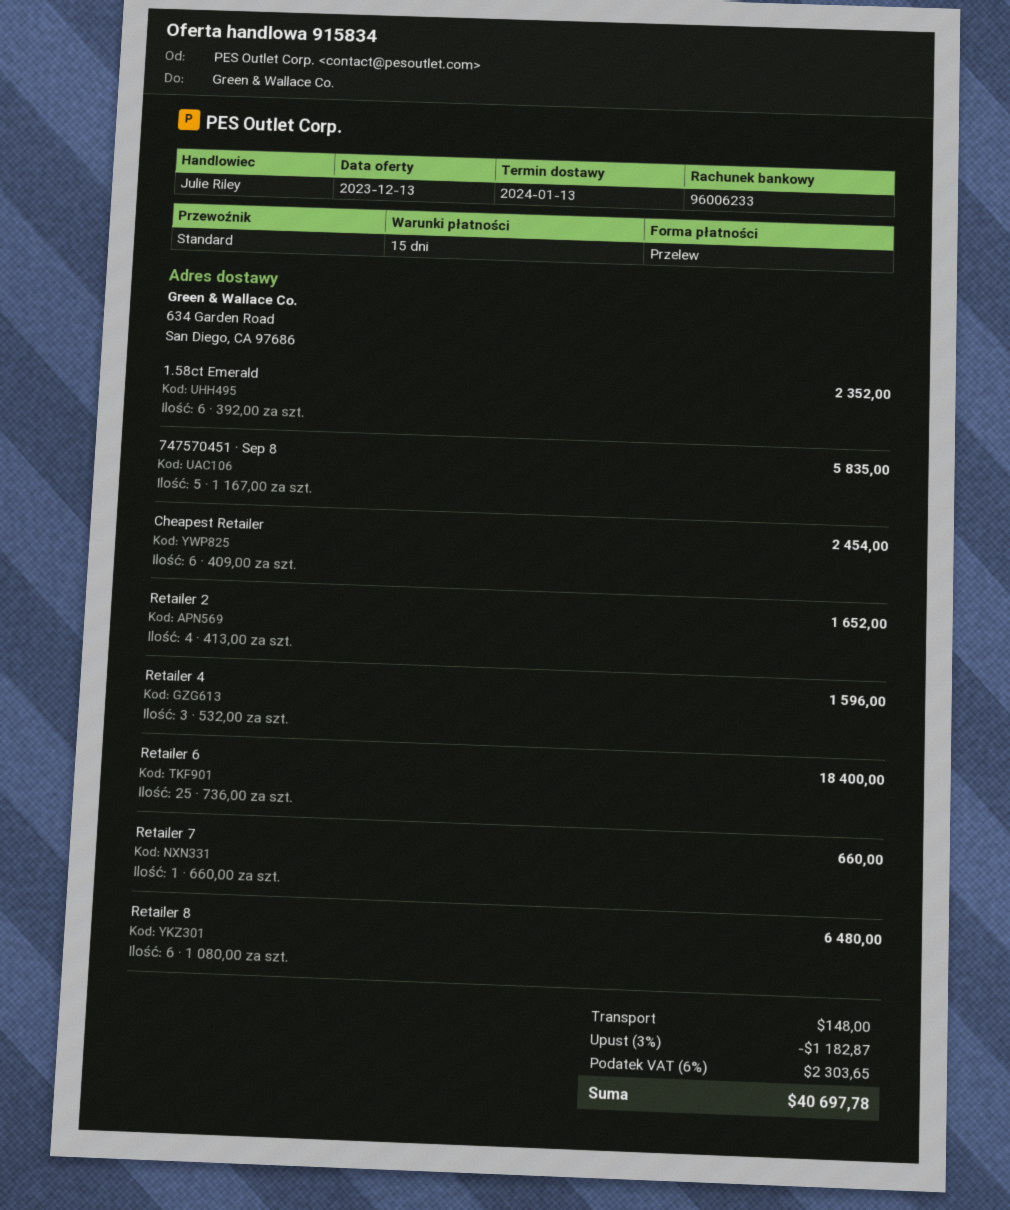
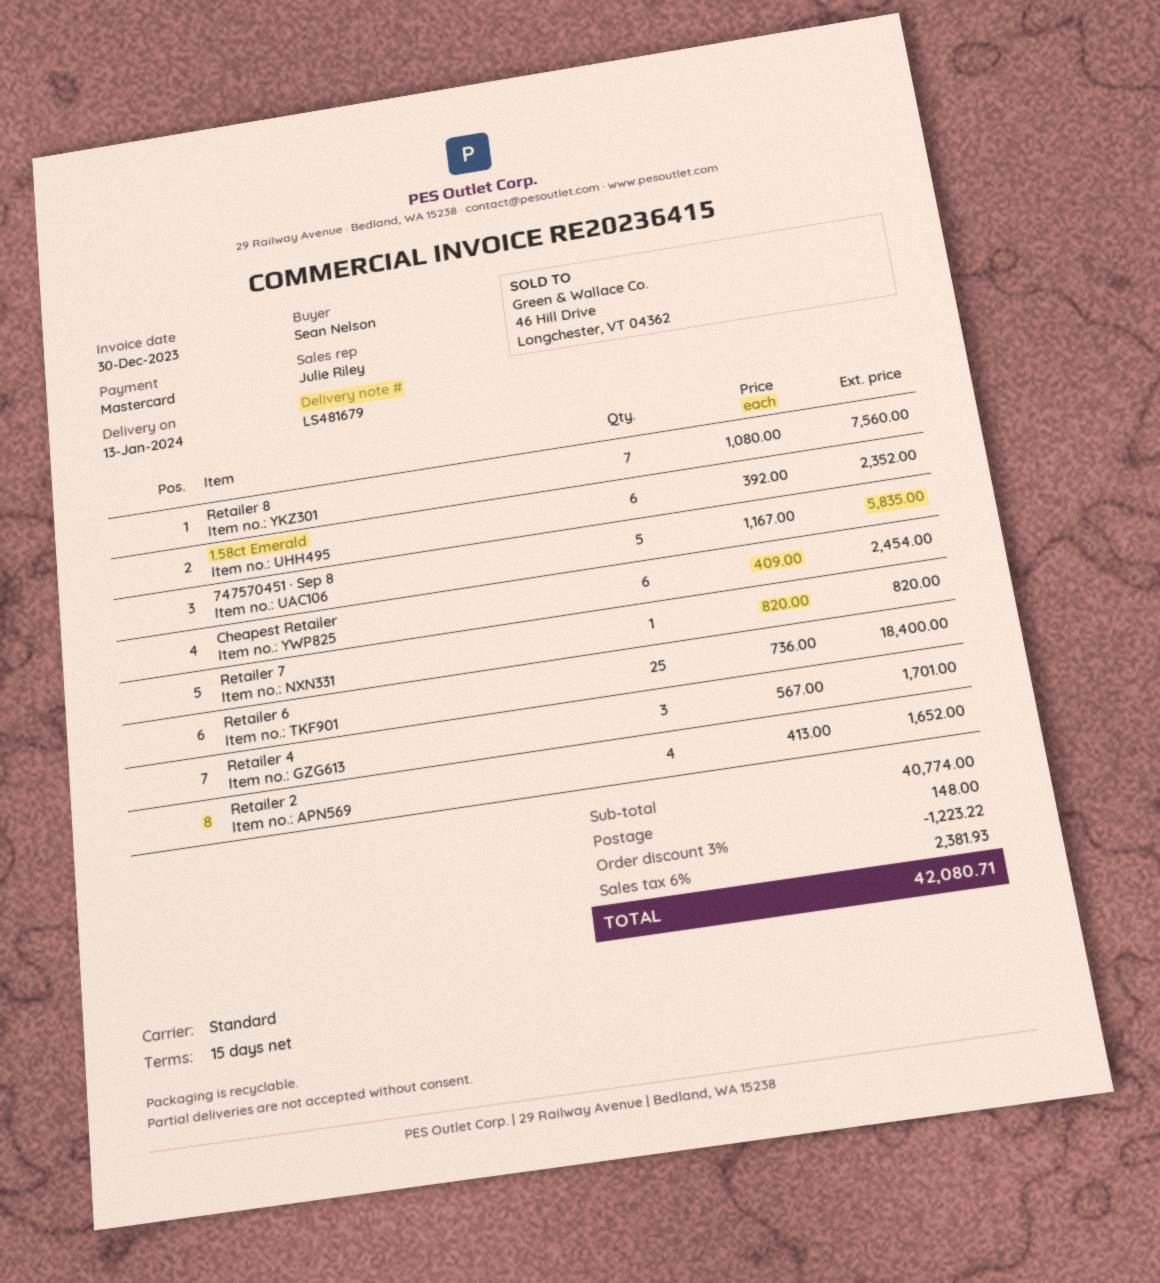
payment method: bank transfer -> Mastercard
Retailer 4: 3 x 532.00 = 1596.00 -> 3 x 567.00 = 1701.00
Retailer 7: 1 x 660.00 = 660.00 -> 1 x 820.00 = 820.00
Retailer 8: 6 x 1080.00 = 6480.00 -> 7 x 1080.00 = 7560.00
discount: 3% = 1182.87 -> 3% = 1223.22
tax: 6% = 2303.65 -> 6% = 2381.93
total: 40697.78 -> 42080.71

